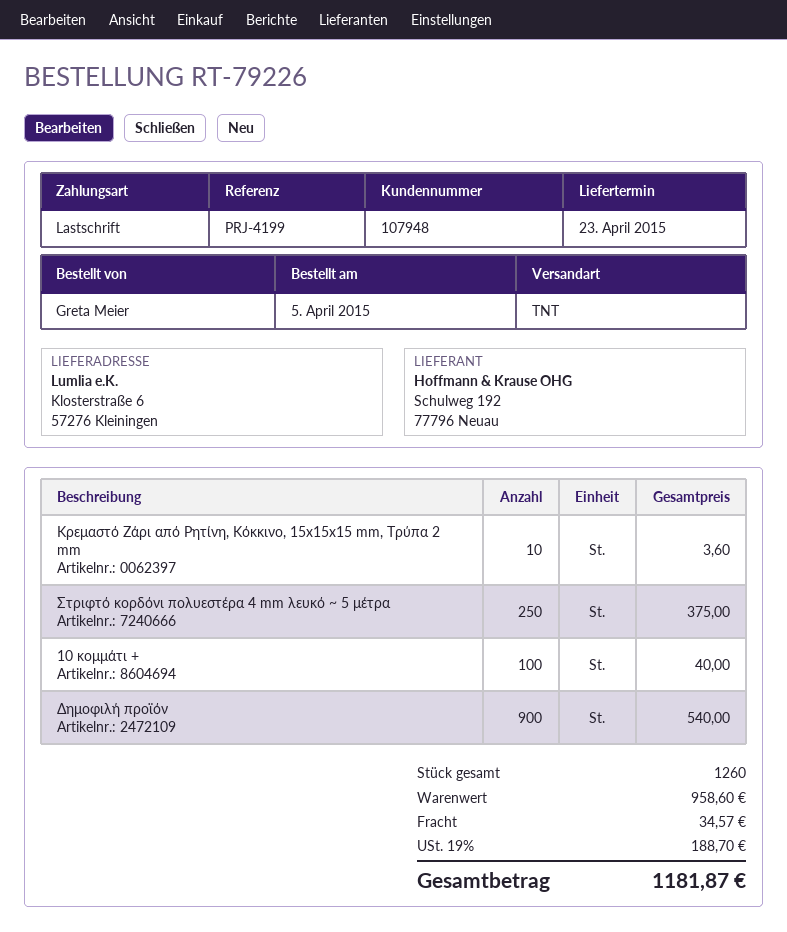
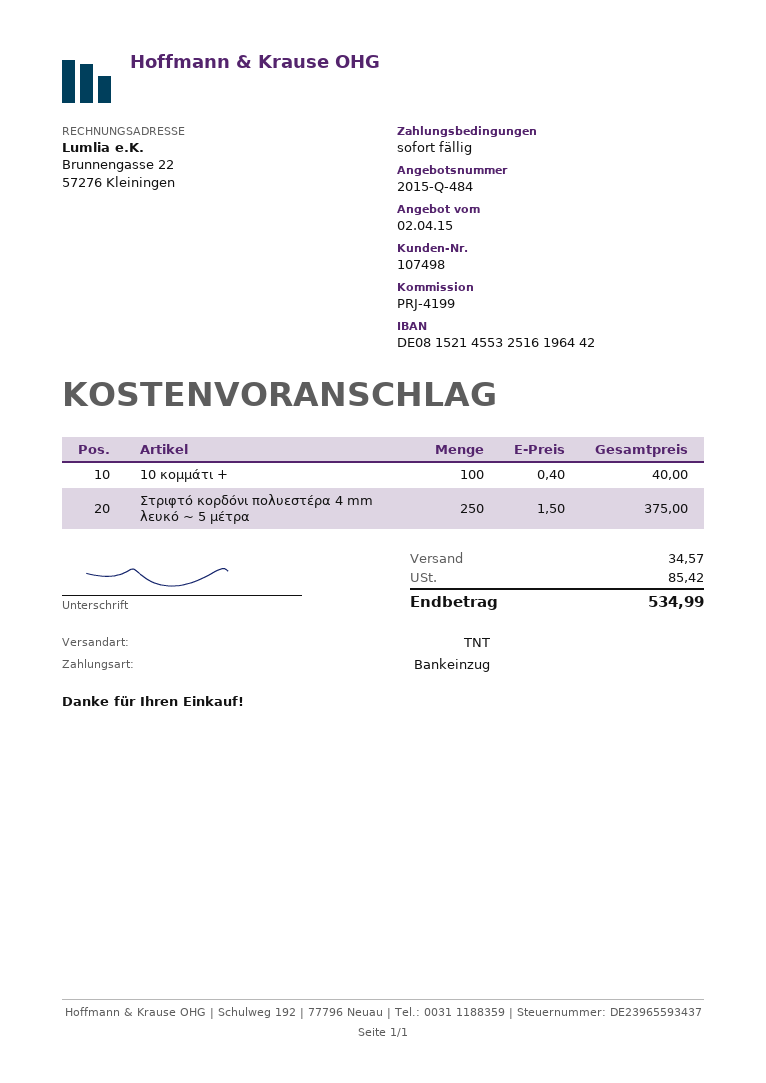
customer number: 107948 -> 107498
Κρεμαστό Ζάρι από Ρητίνη, Κόκκινο, 15x15x15 mm, Τρύπα 2 mm: 10 for 3.60 -> none
Δημοφιλή προϊόν: 900 for 540.00 -> none
tax: 188.70 -> 85.42
total: 1181.87 -> 534.99

